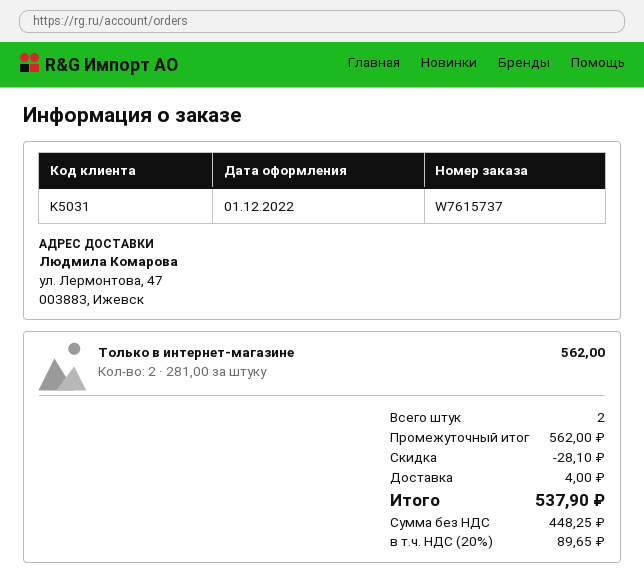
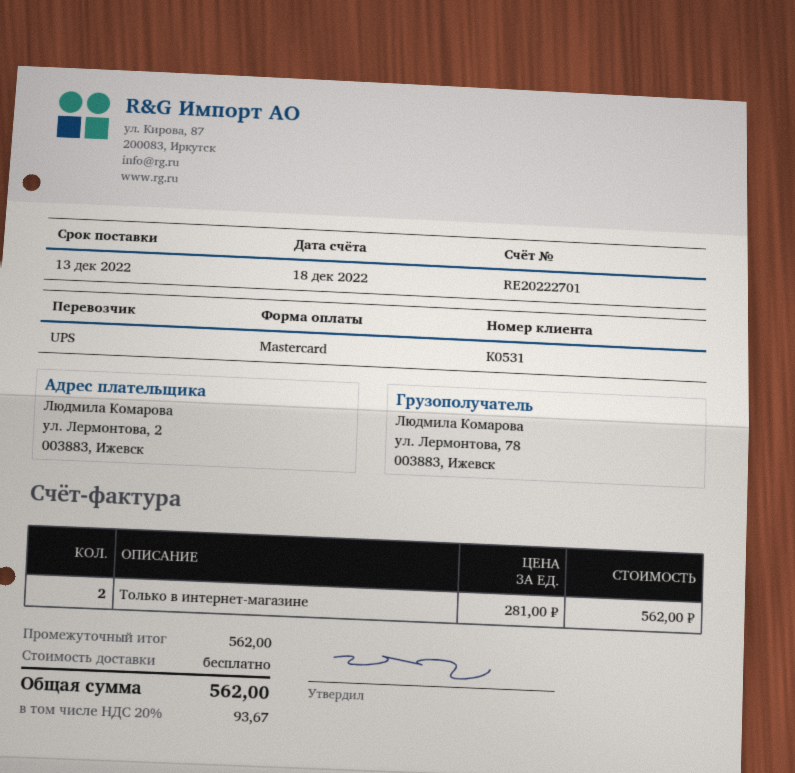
customer number: K5031 -> K0531
ship to: ул. Лермонтова, 47, 003883, Ижевск -> ул. Лермонтова, 78, 003883, Ижевск
discount: 28.10 -> none
shipping: 4.00 -> 0.00
tax: 20% = 89.65 -> 20% = 93.67
total: 537.90 -> 562.00

